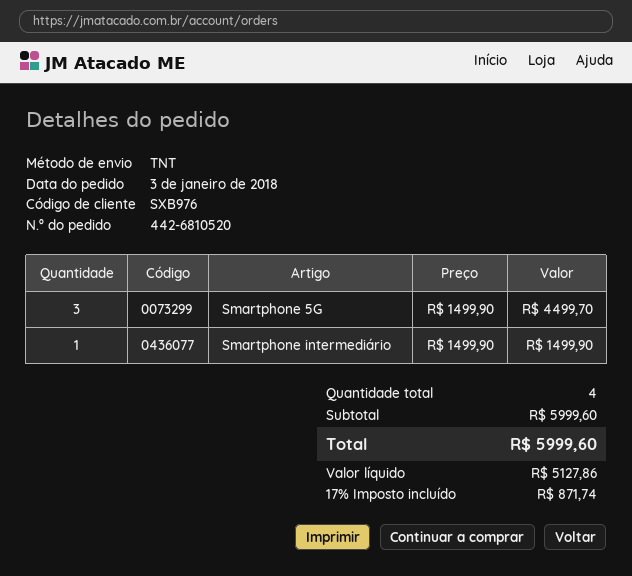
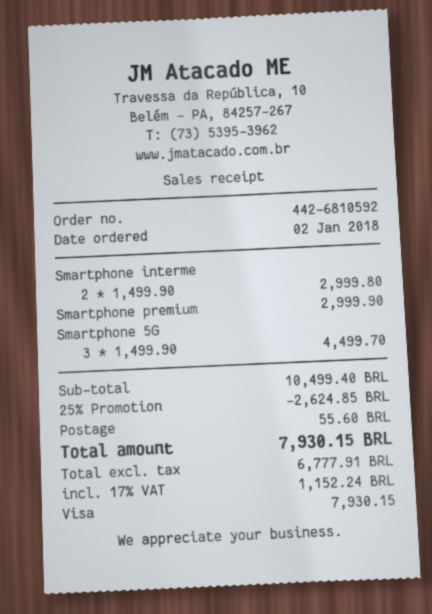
order number: 442-6810520 -> 442-6810592
order date: 2018-01-03 -> 2018-01-02
Smartphone intermediário: 1 x 1499.90 = 1499.90 -> 2 x 1499.90 = 2999.80
Smartphone premium: none -> 1 x 2999.90 = 2999.90
subtotal: 5999.60 -> 10499.40
discount: none -> 25% = 2624.85
shipping: none -> 55.60
net: 5127.86 -> 6777.91
tax: 17% = 871.74 -> 17% = 1152.24
total: 5999.60 -> 7930.15

